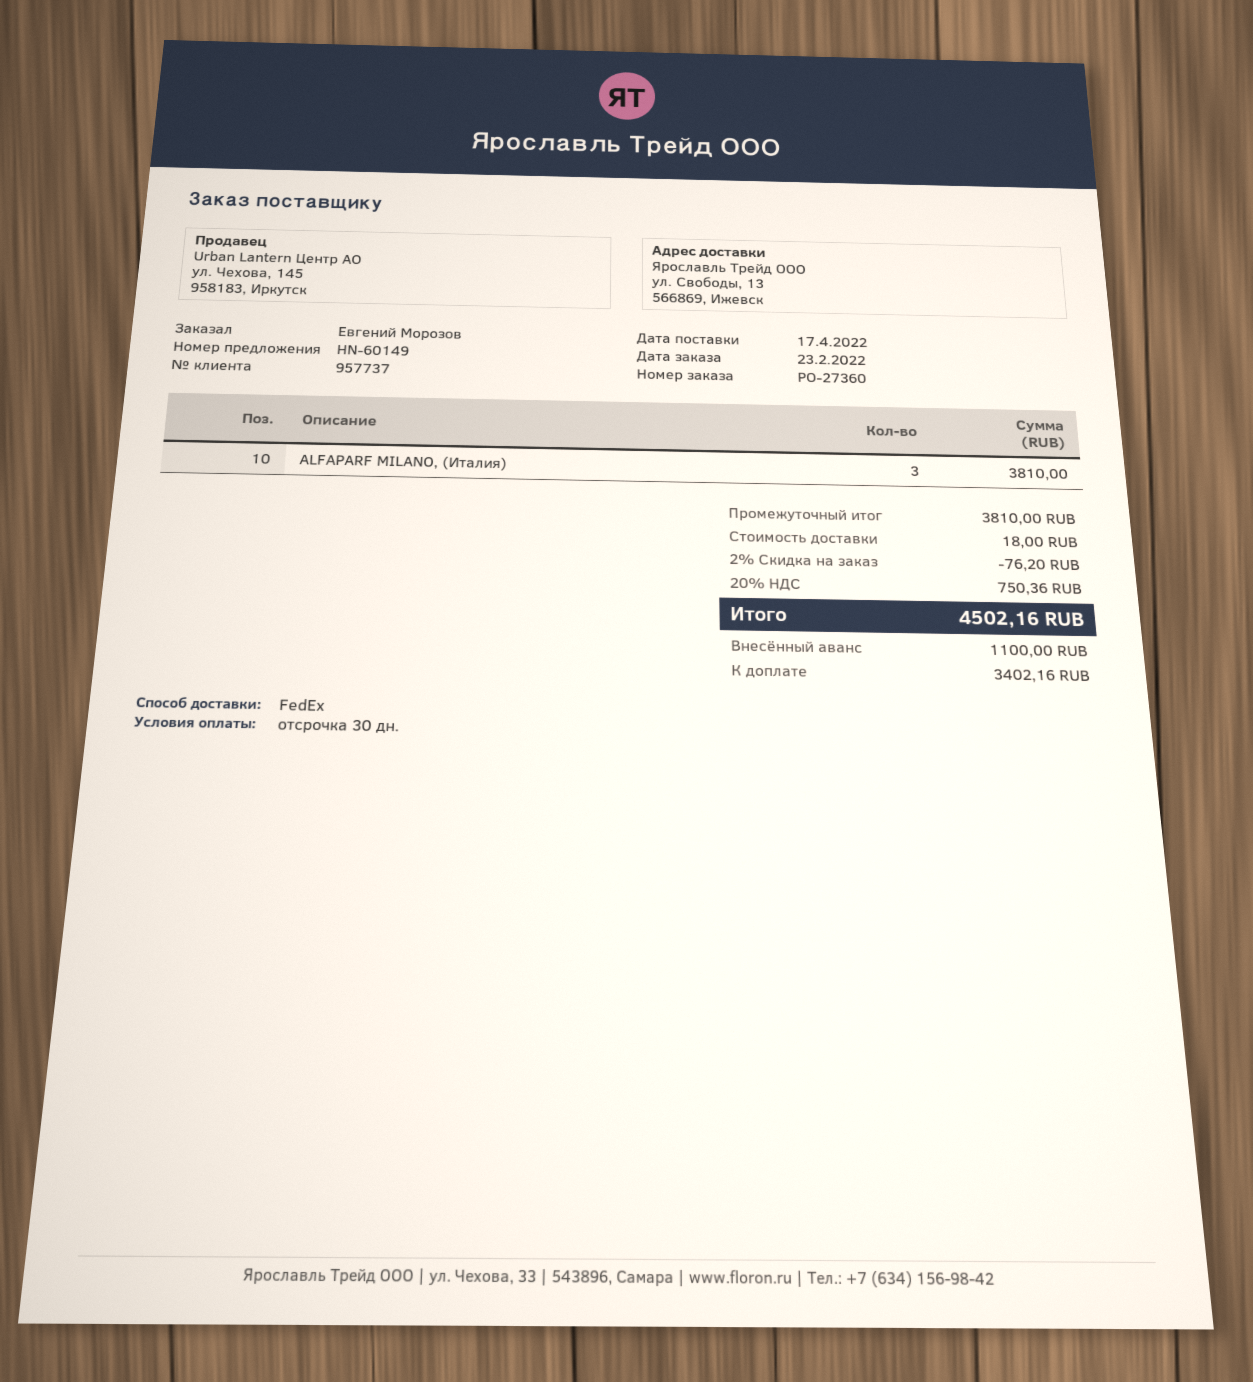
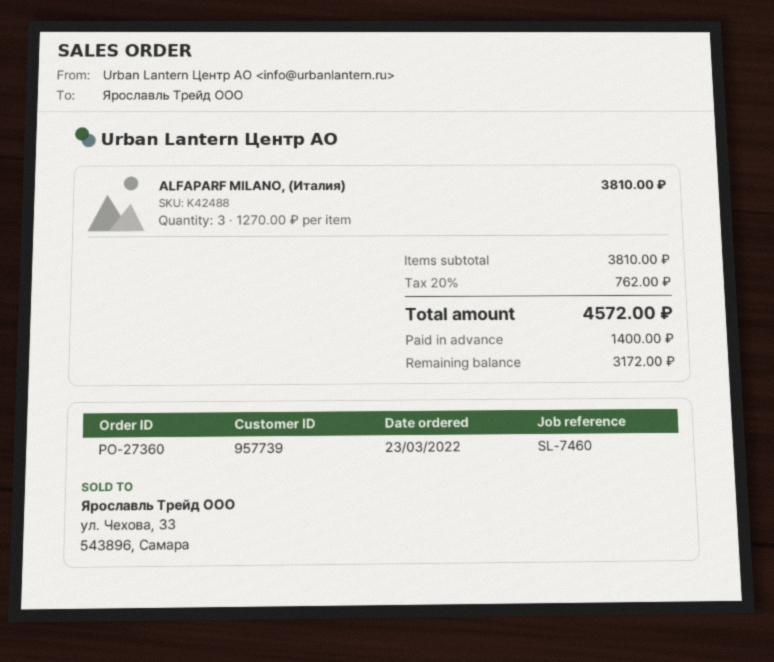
order date: 2022-02-23 -> 2022-03-23
customer number: 957737 -> 957739
discount: 2% = 76.20 -> none
shipping: 18.00 -> none
tax: 20% = 750.36 -> 20% = 762.00
total: 4502.16 -> 4572.00
deposit: 1100.00 -> 1400.00
balance: 3402.16 -> 3172.00

